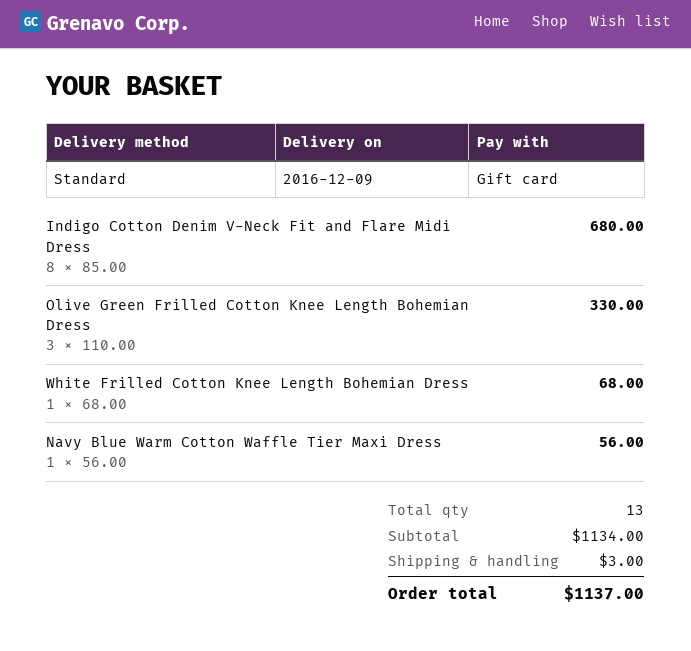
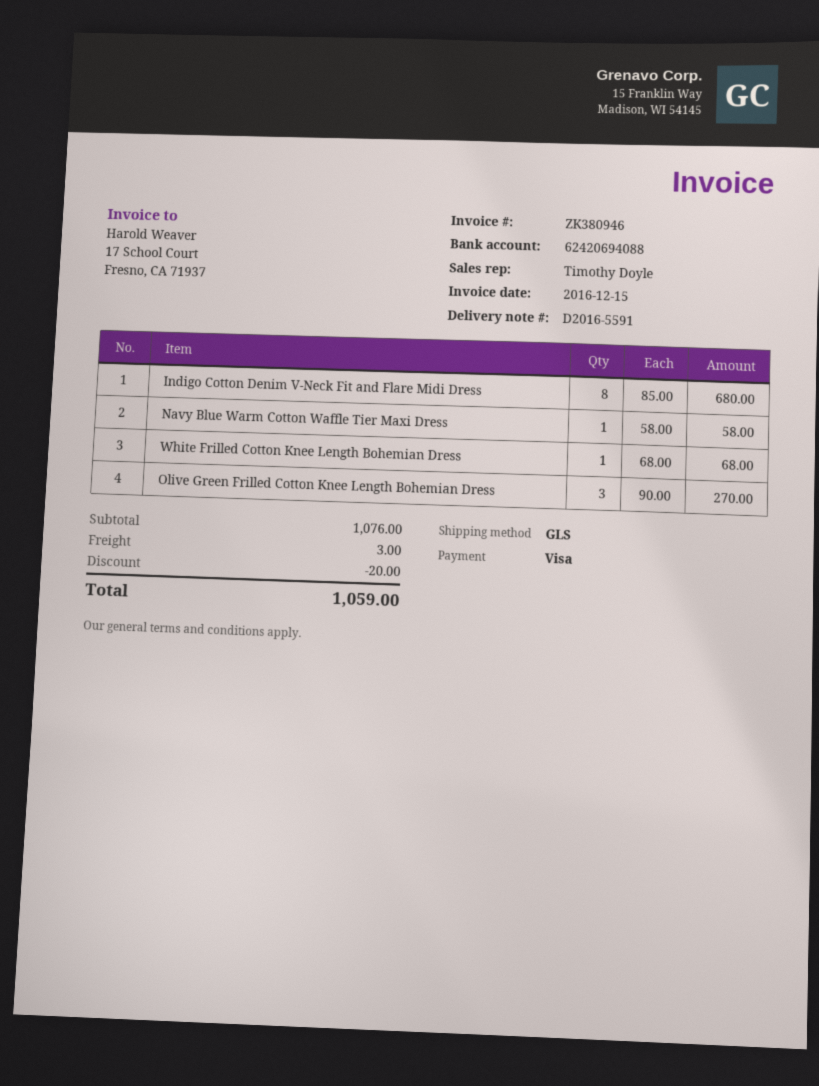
payment method: gift card -> Visa
shipping method: standard -> GLS
Olive Green Frilled Cotton Knee Length Bohemian Dress: 3 x 110.00 = 330.00 -> 3 x 90.00 = 270.00
Navy Blue Warm Cotton Waffle Tier Maxi Dress: 1 x 56.00 = 56.00 -> 1 x 58.00 = 58.00
subtotal: 1134.00 -> 1076.00
discount: none -> 20.00
total: 1137.00 -> 1059.00

